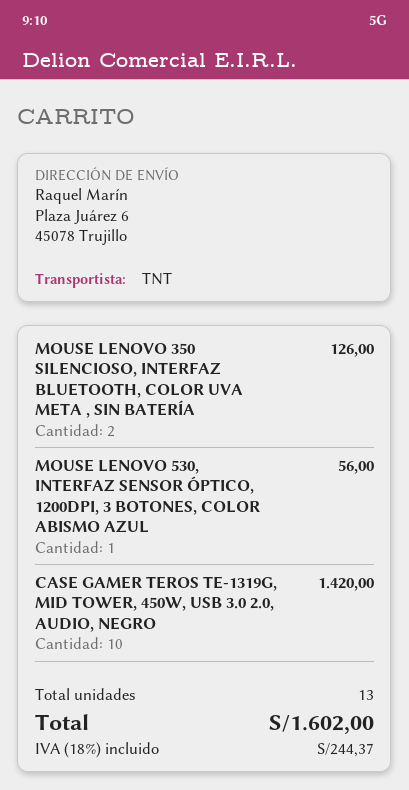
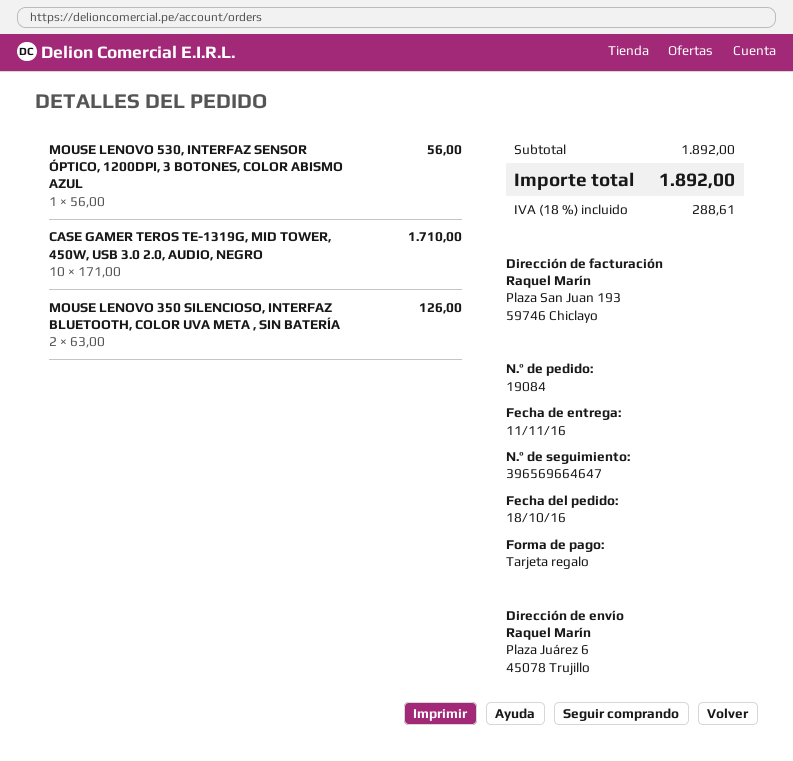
CASE GAMER TEROS TE-1319G, MID TOWER, 450W, USB 3.0 2.0, AUDIO, NEGRO: 10 for 1420.00 -> 10 for 1710.00
tax: 18% = 244.37 -> 18% = 288.61
total: 1602.00 -> 1892.00

